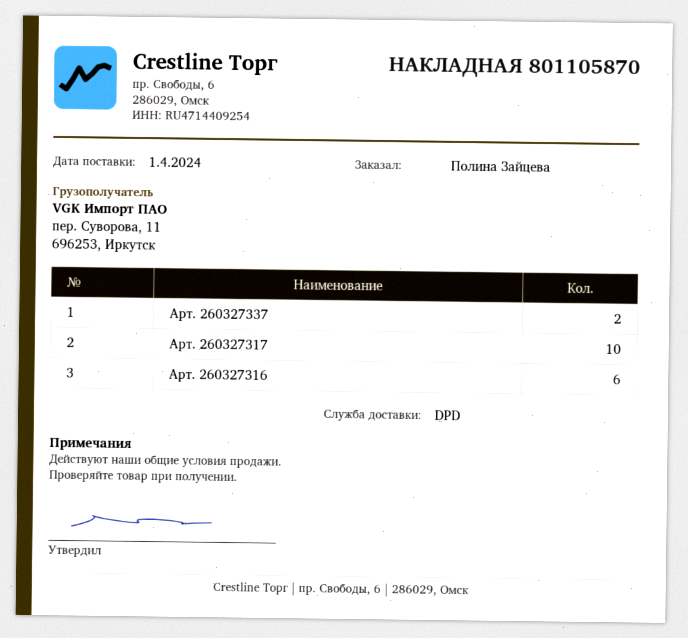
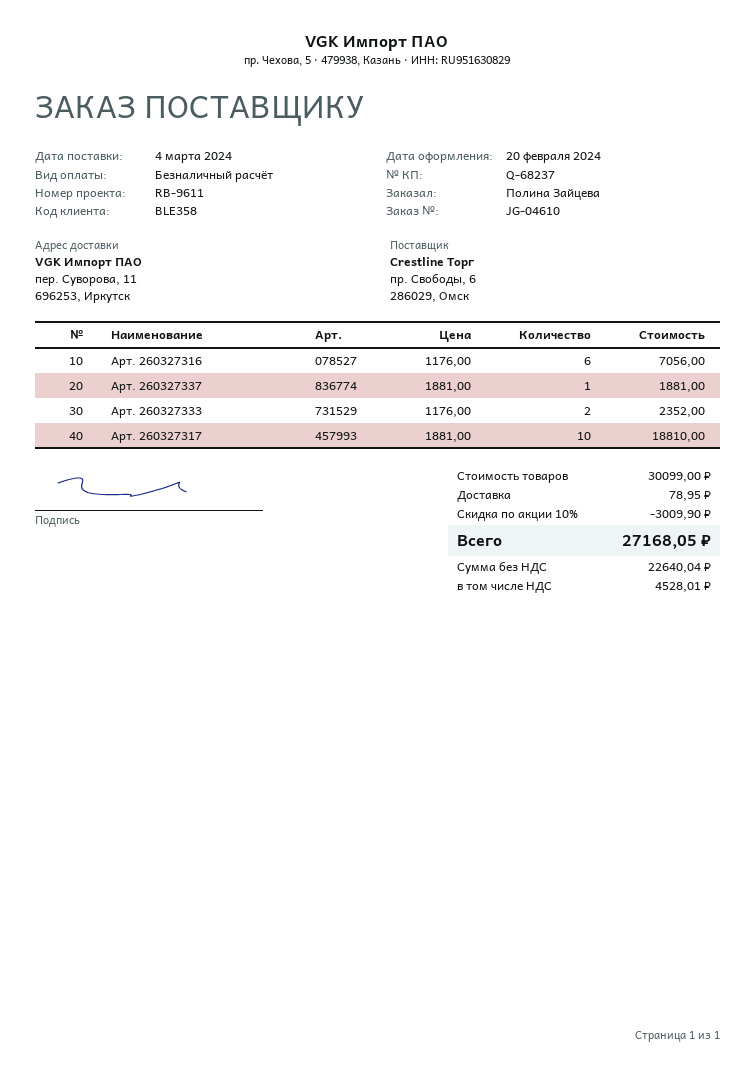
delivery date: 2024-04-01 -> 2024-03-04
Арт. 260327337: 2 -> 1
Арт. 260327333: none -> 2

